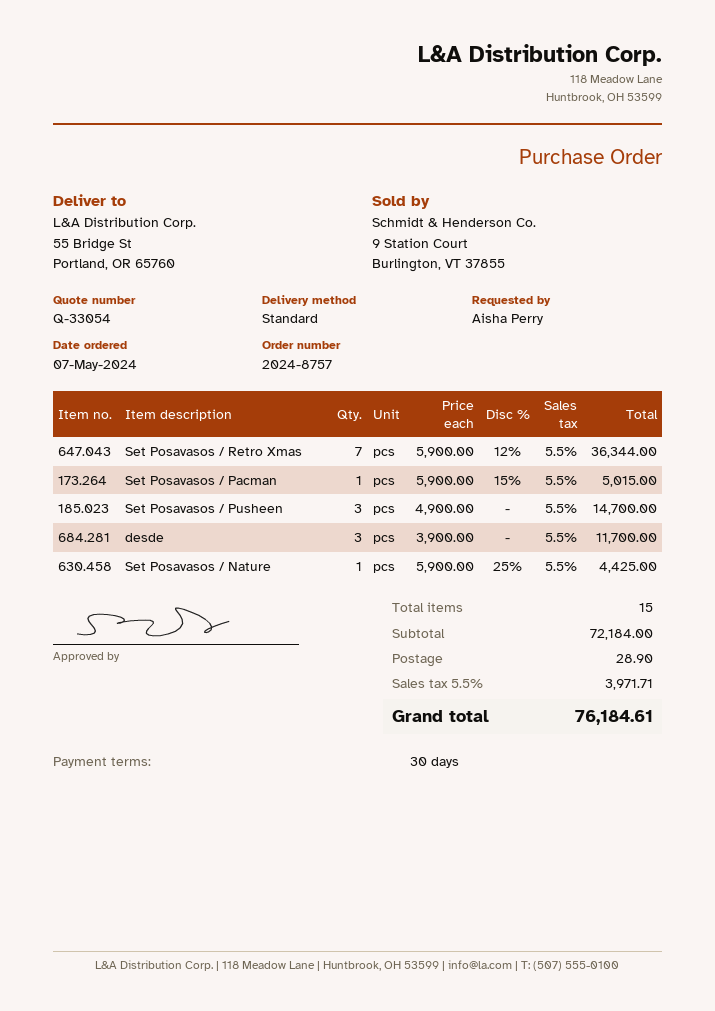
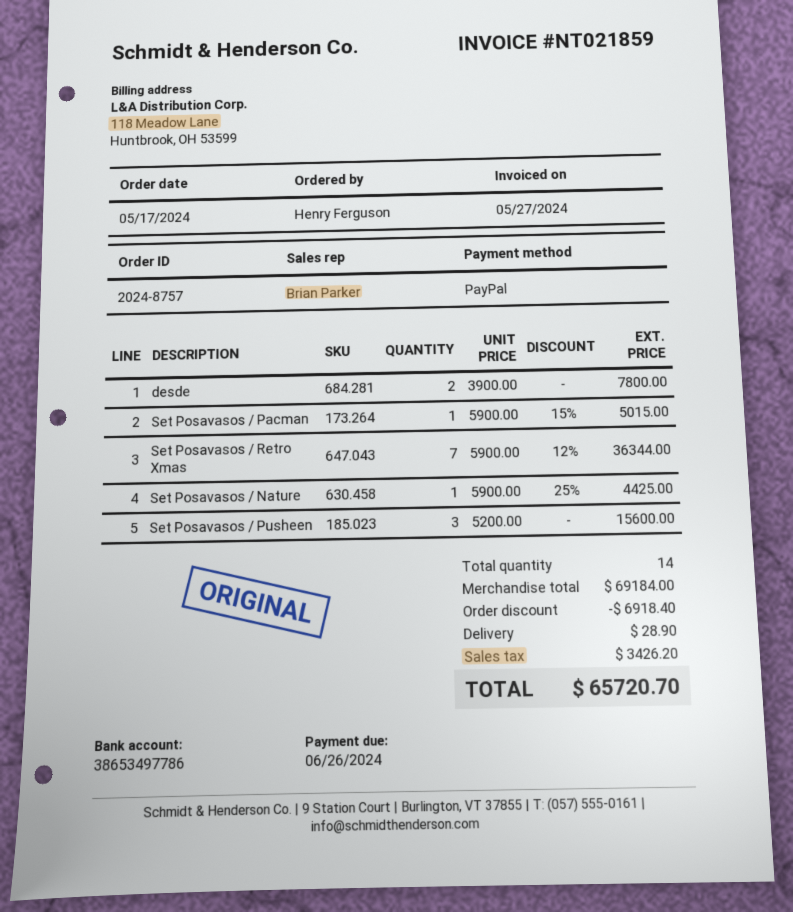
order date: 2024-05-07 -> 2024-05-17
ordered by: Aisha Perry -> Henry Ferguson
Set Posavasos / Pusheen: 3 x 4900.00 = 14700.00 -> 3 x 5200.00 = 15600.00
desde: 3 x 3900.00 = 11700.00 -> 2 x 3900.00 = 7800.00
total quantity: 15 -> 14
subtotal: 72184.00 -> 69184.00
discount: none -> 6918.40
tax: 3971.71 -> 3426.20
total: 76184.61 -> 65720.70

